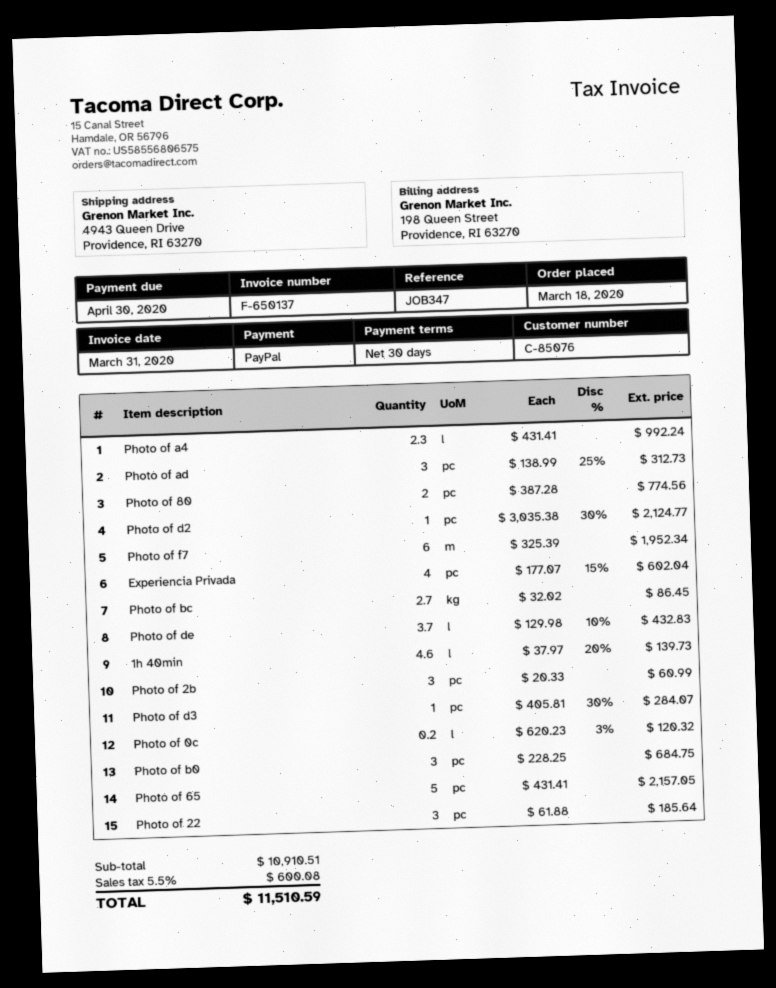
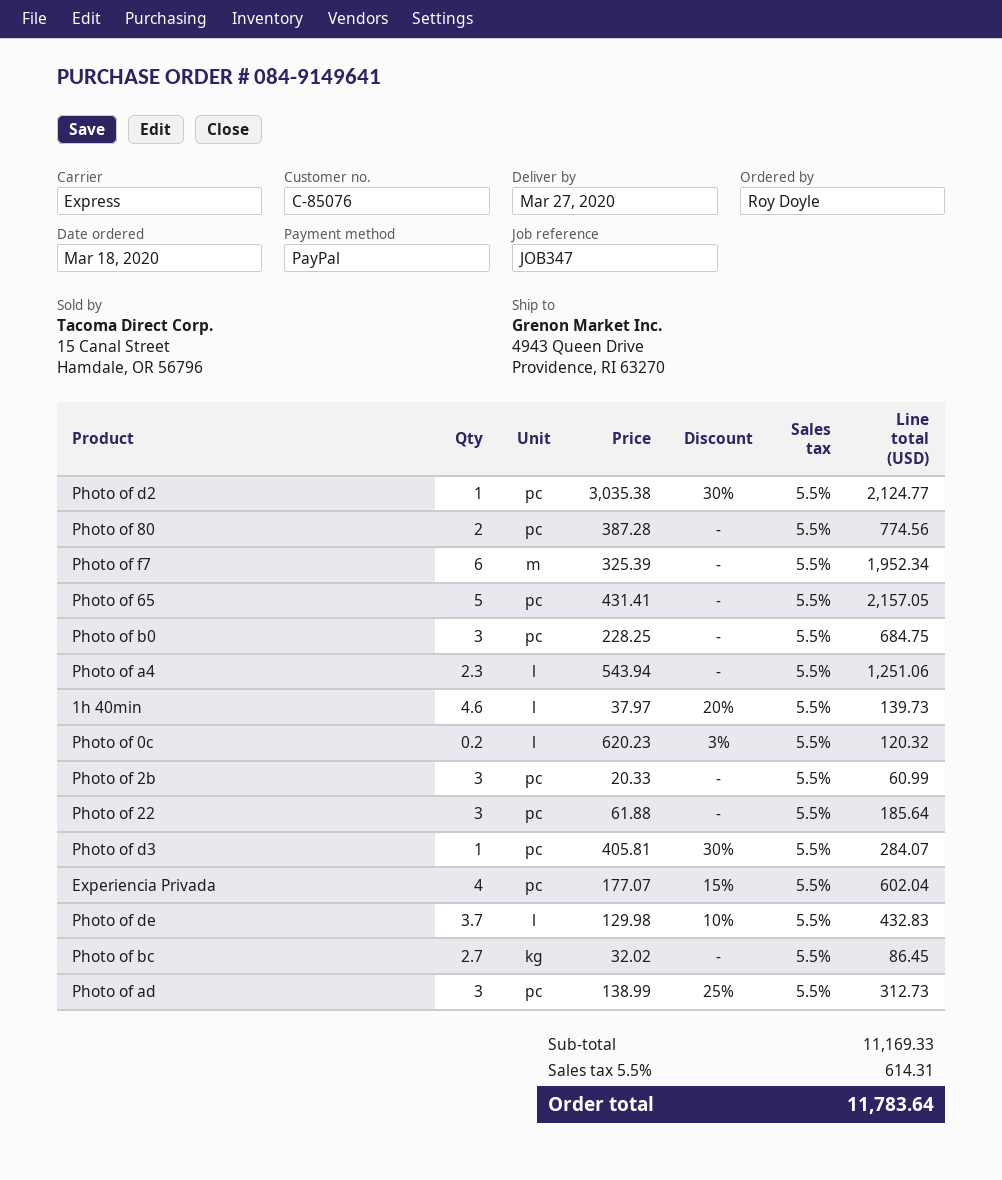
Photo of a4: 2.3 x 431.41 = 992.24 -> 2.3 x 543.94 = 1251.06
subtotal: 10910.51 -> 11169.33
tax: 5.5% = 600.08 -> 5.5% = 614.31
total: 11510.59 -> 11783.64

